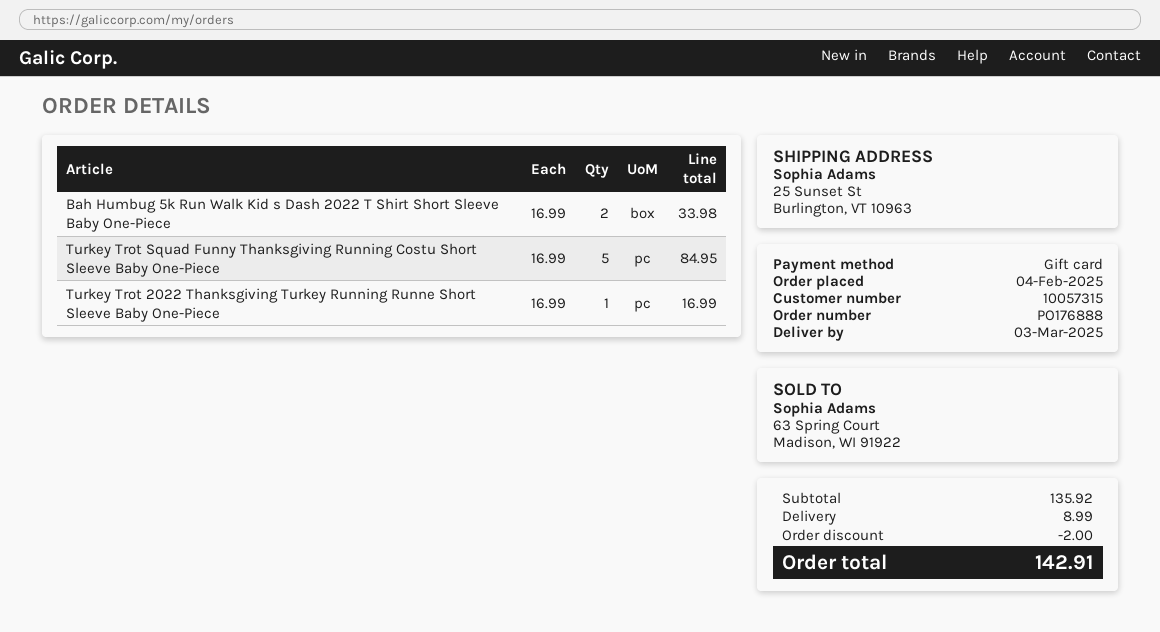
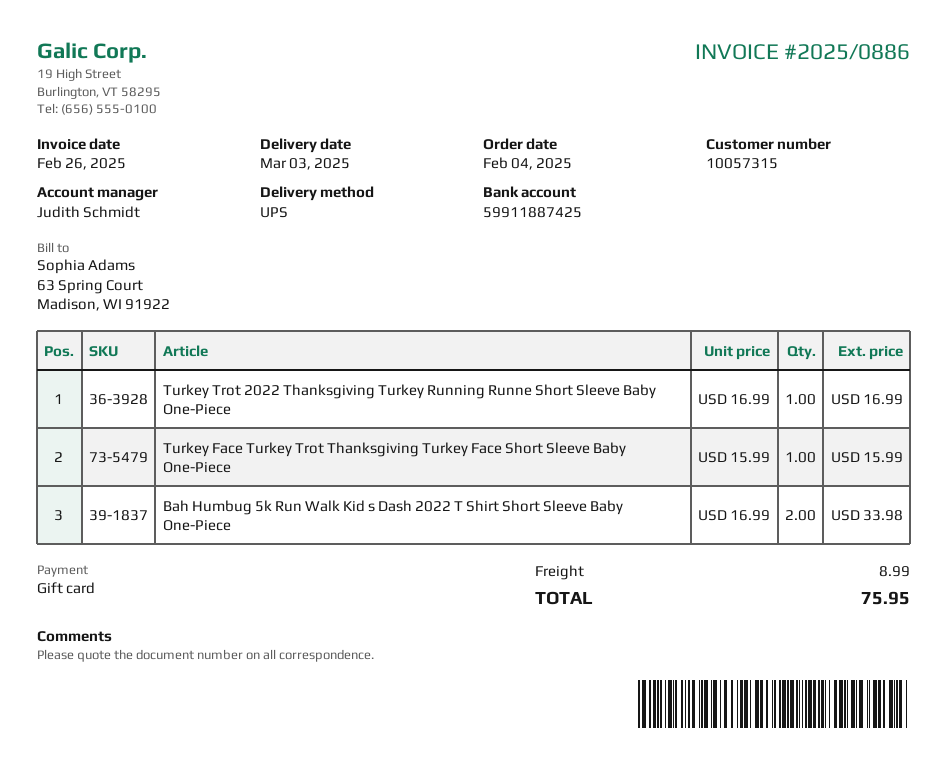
Turkey Trot Squad Funny Thanksgiving Running Costu Short Sleeve Baby One-Piece: 5 x 16.99 = 84.95 -> none
Turkey Face Turkey Trot Thanksgiving Turkey Face Short Sleeve Baby One-Piece: none -> 1 x 15.99 = 15.99
discount: 2.00 -> none
total: 142.91 -> 75.95

